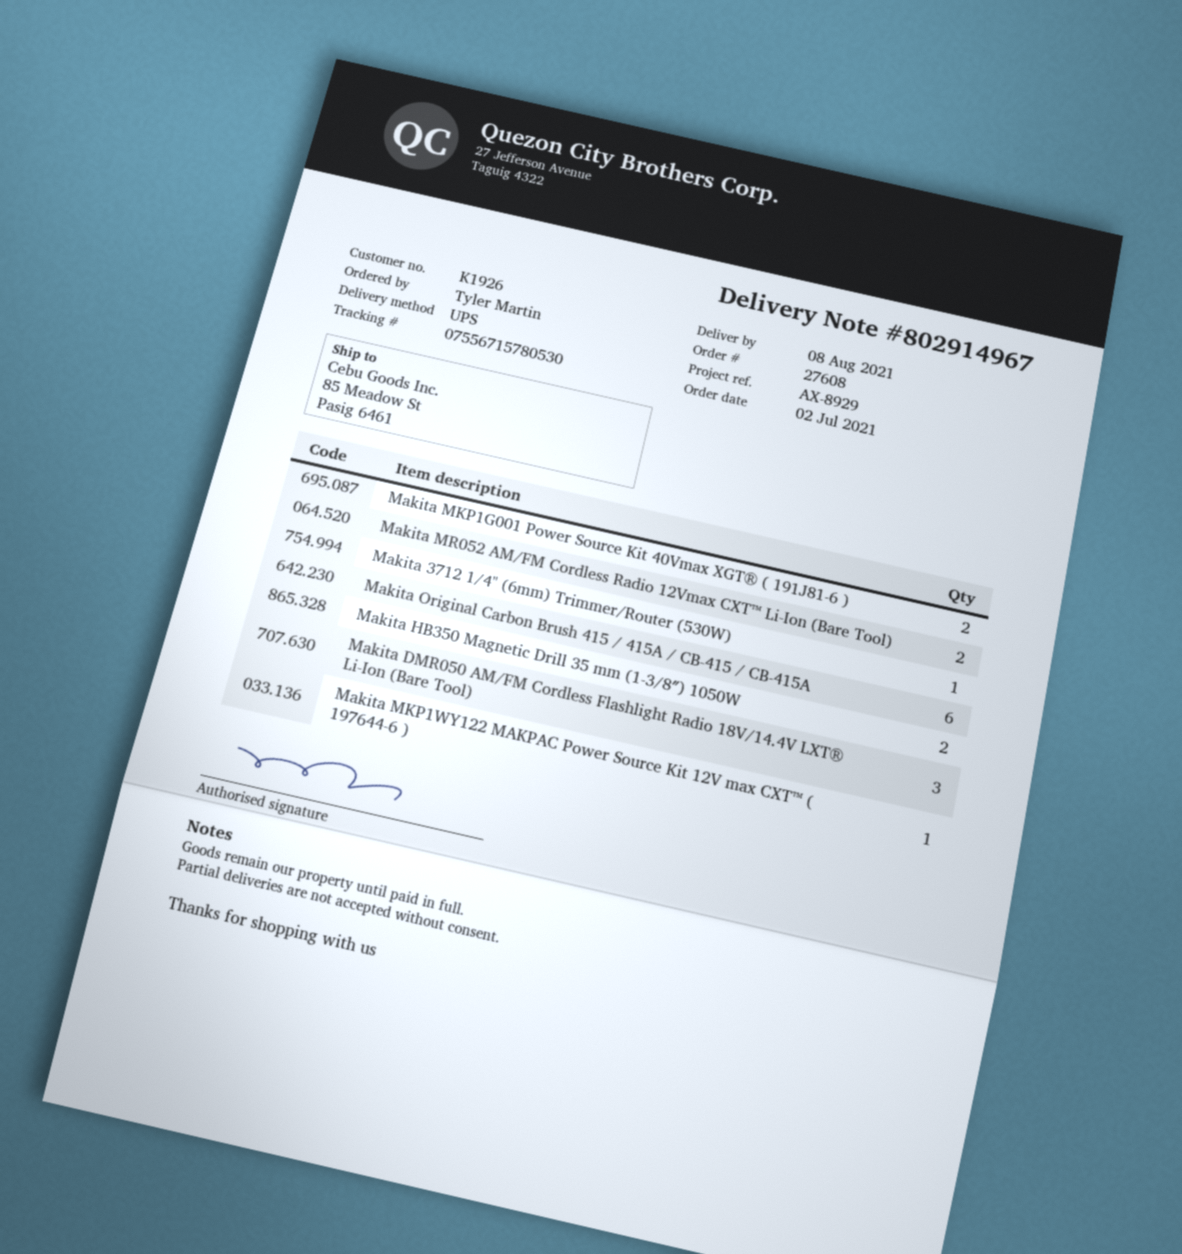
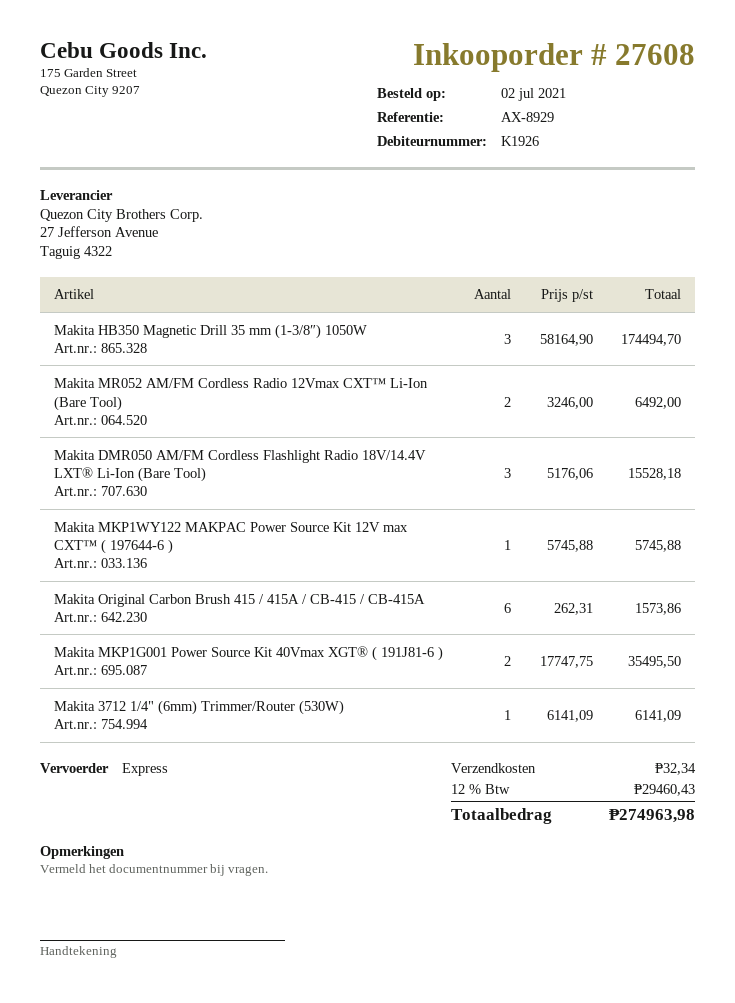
shipping method: UPS -> express
Makita HB350 Magnetic Drill 35 mm (1-3/8″) 1050W: 2 -> 3

